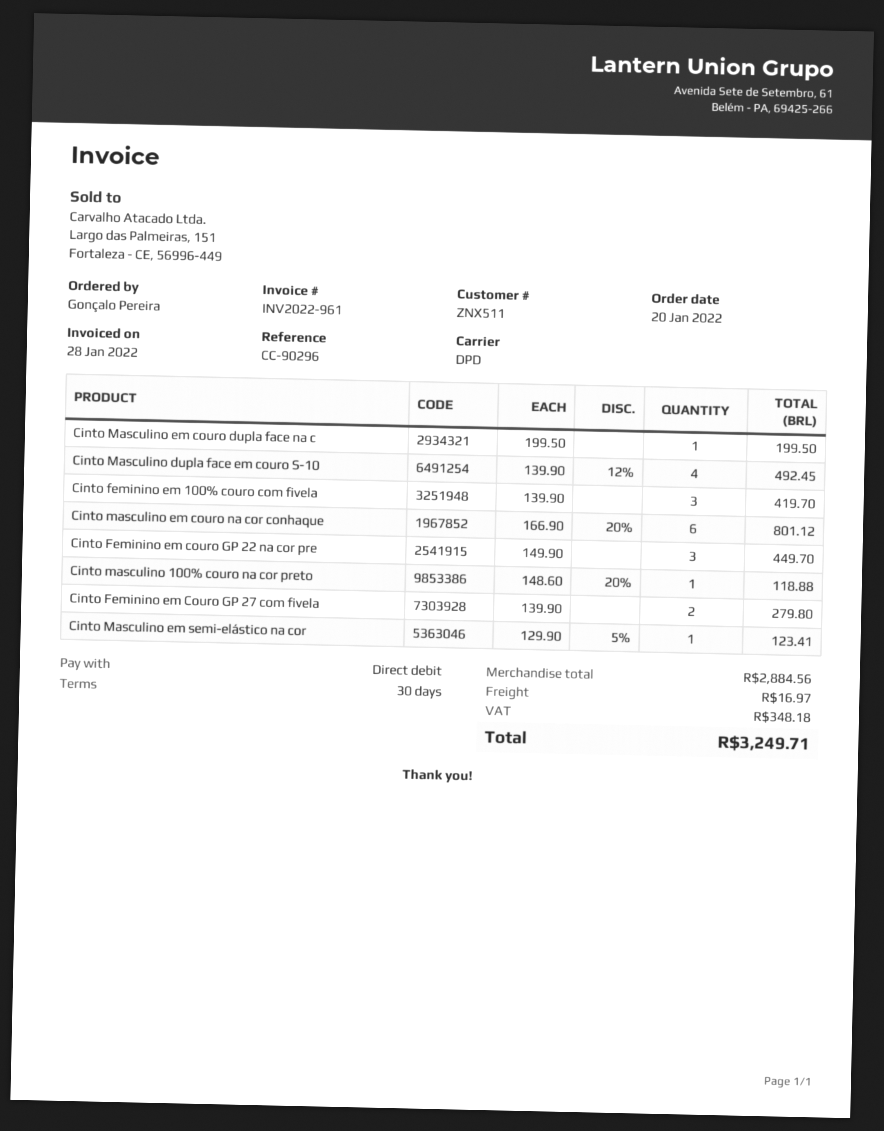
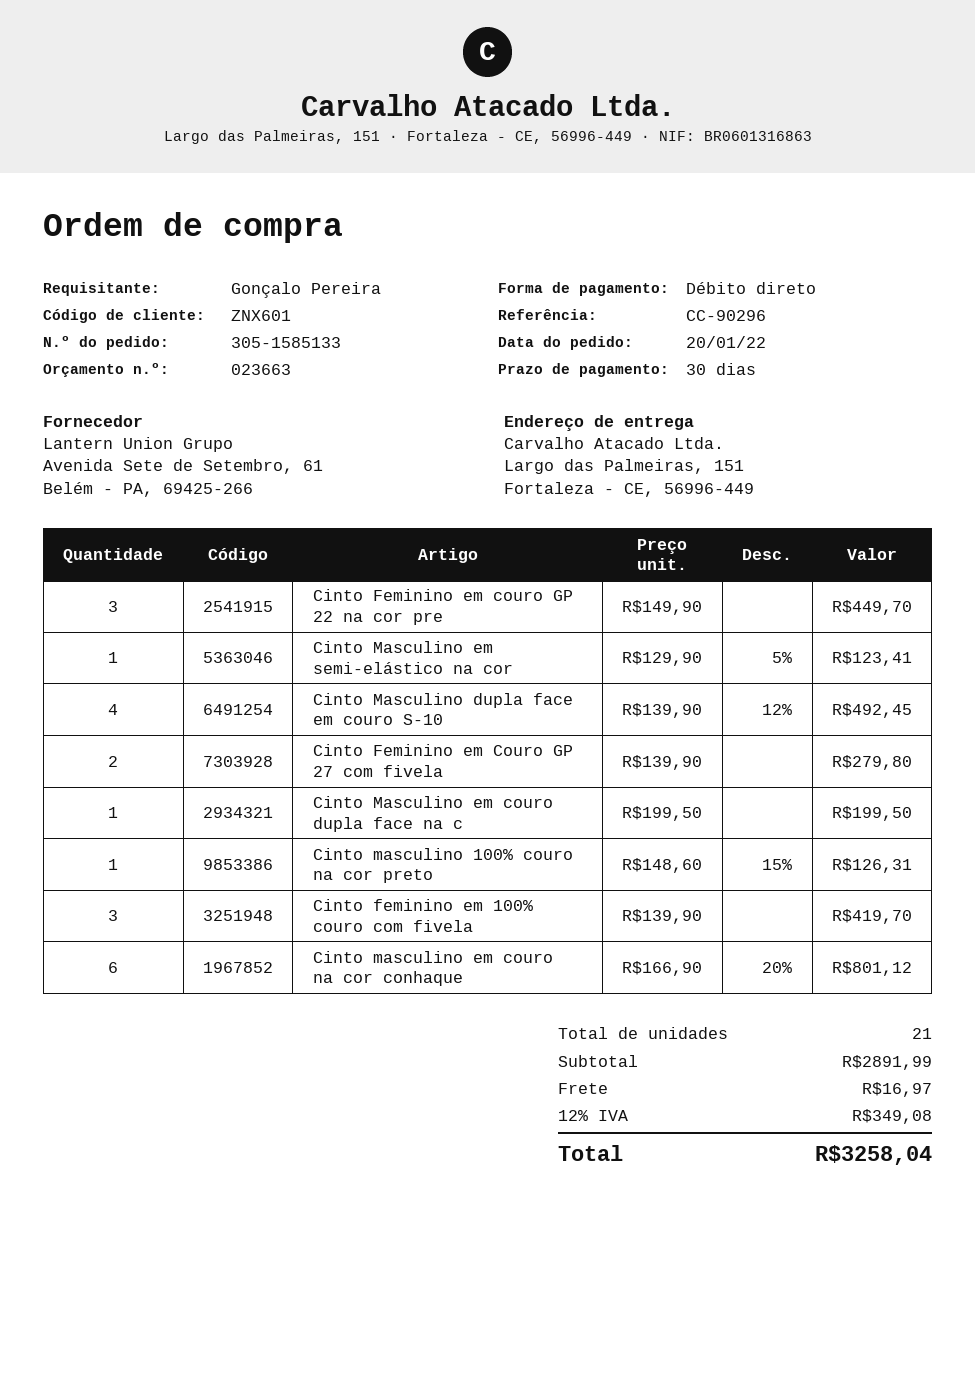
customer number: ZNX511 -> ZNX601
Cinto masculino 100% couro na cor preto: 1 x 148.60 - 20% = 118.88 -> 1 x 148.60 - 15% = 126.31
subtotal: 2884.56 -> 2891.99
tax: 348.18 -> 349.08
total: 3249.71 -> 3258.04

